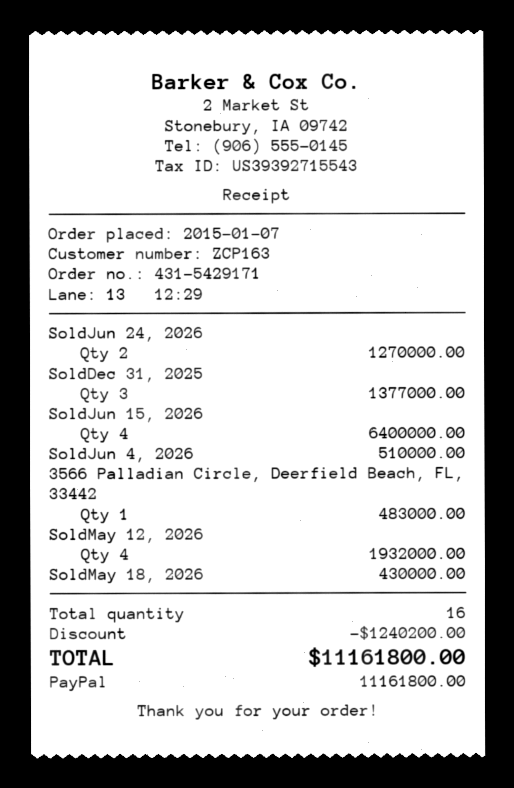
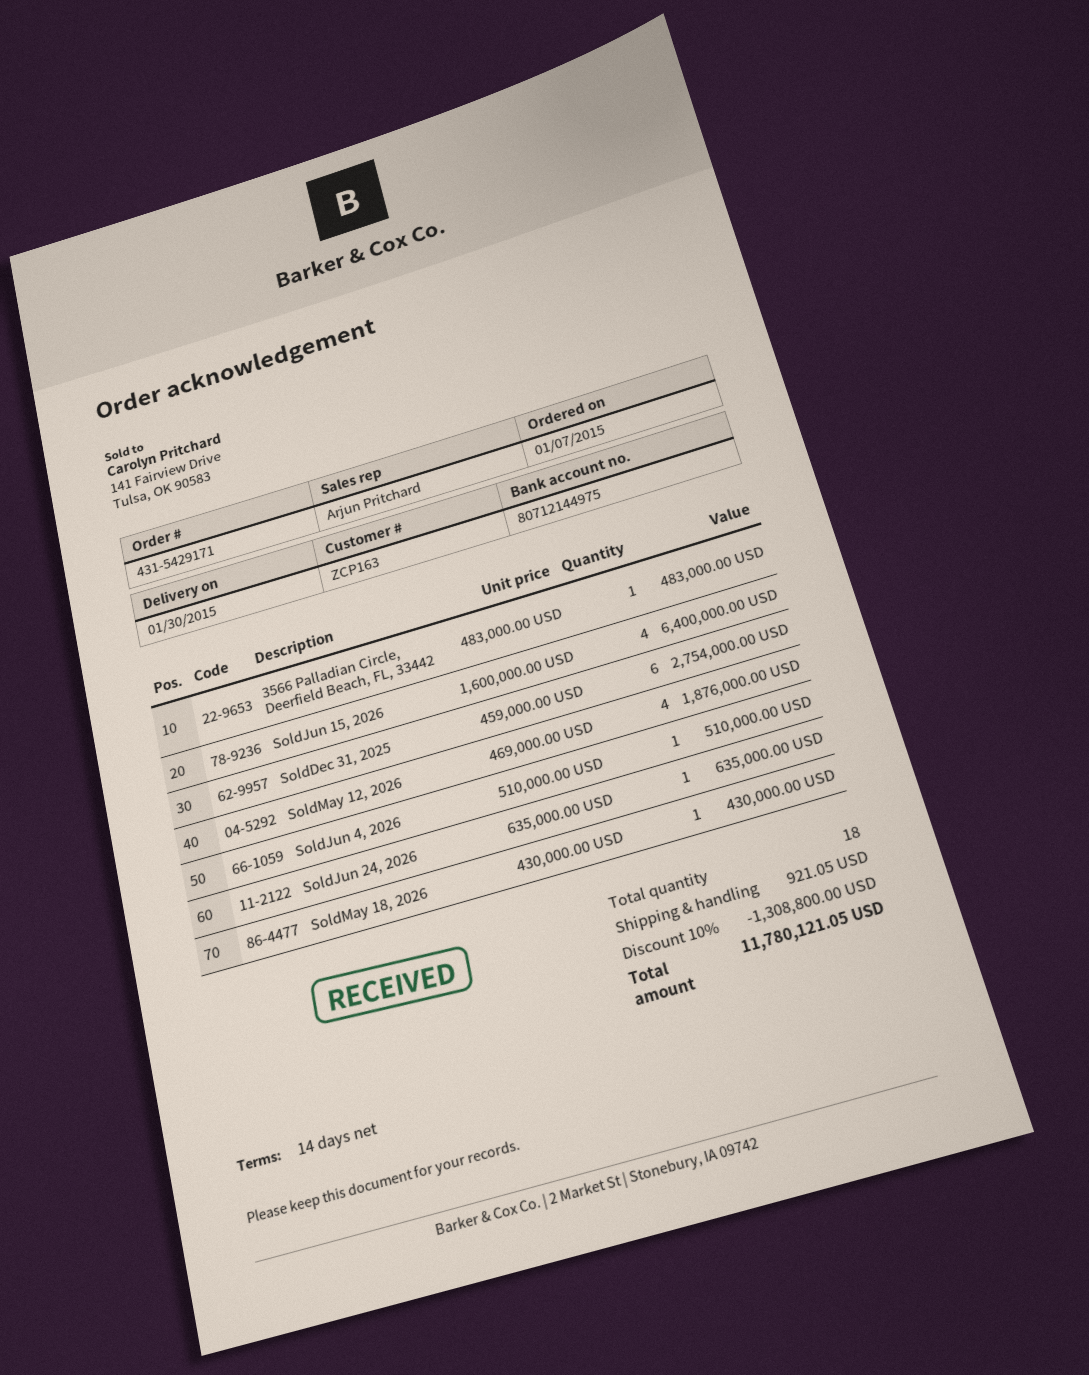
SoldJun 24, 2026: 2 for 1270000.00 -> 1 for 635000.00
SoldDec 31, 2025: 3 for 1377000.00 -> 6 for 2754000.00
SoldMay 12, 2026: 4 for 1932000.00 -> 4 for 1876000.00
total quantity: 16 -> 18
discount: 1240200.00 -> 1308800.00
shipping: none -> 921.05
total: 11161800.00 -> 11780121.05

